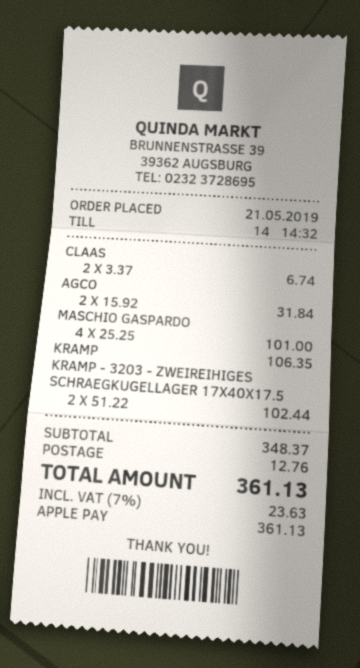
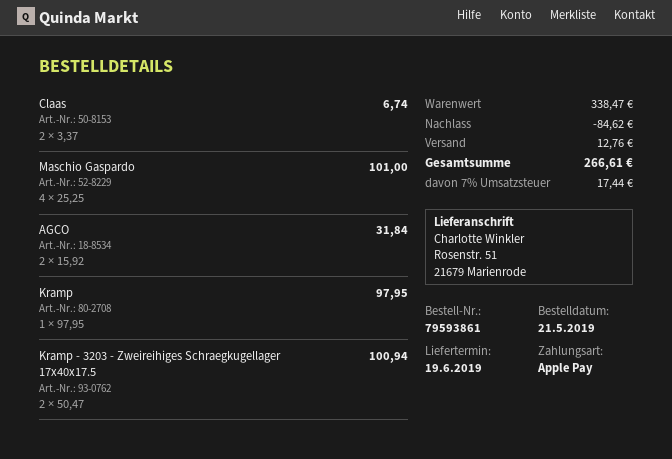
KRAMP: 1 x 106.35 = 106.35 -> 1 x 97.95 = 97.95
KRAMP - 3203 - ZWEIREIHIGES SCHRAEGKUGELLAGER 17X40X17.5: 2 x 51.22 = 102.44 -> 2 x 50.47 = 100.94
subtotal: 348.37 -> 338.47
discount: none -> 84.62
tax: 7% = 23.63 -> 7% = 17.44
total: 361.13 -> 266.61

